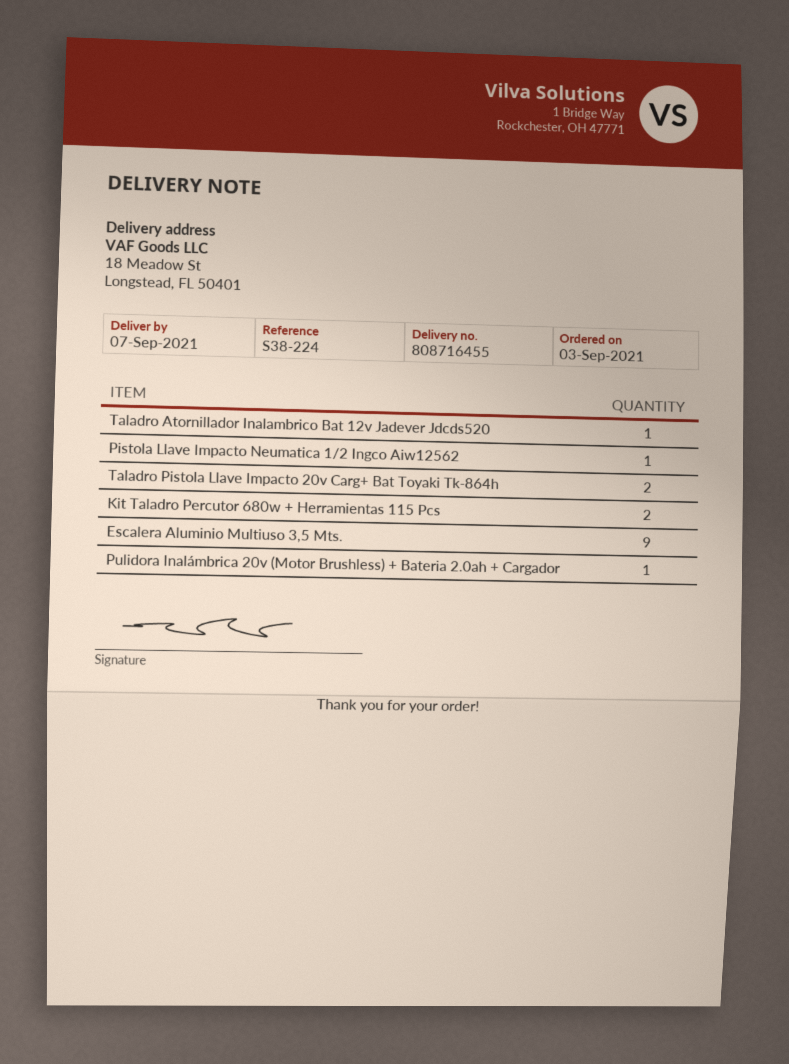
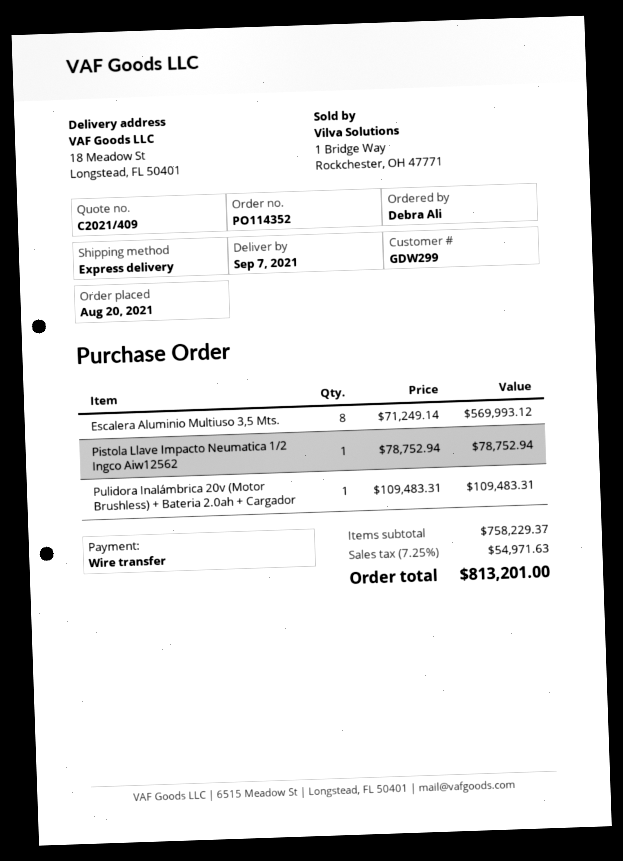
order date: 2021-09-03 -> 2021-08-20
Taladro Atornillador Inalambrico Bat 12v Jadever Jdcds520: 1 -> none
Taladro Pistola Llave Impacto 20v Carg+ Bat Toyaki Tk-864h: 2 -> none
Kit Taladro Percutor 680w + Herramientas 115 Pcs: 2 -> none
Escalera Aluminio Multiuso 3,5 Mts.: 9 -> 8

